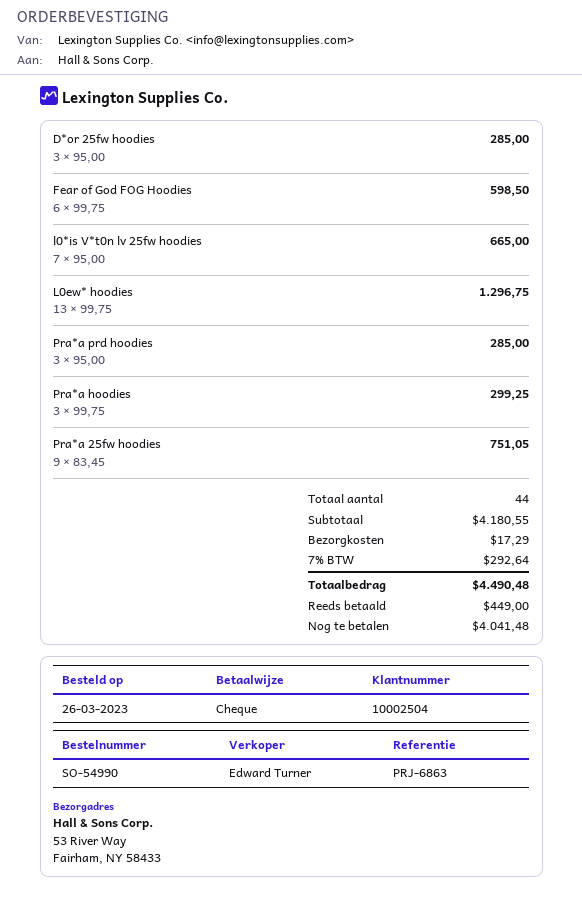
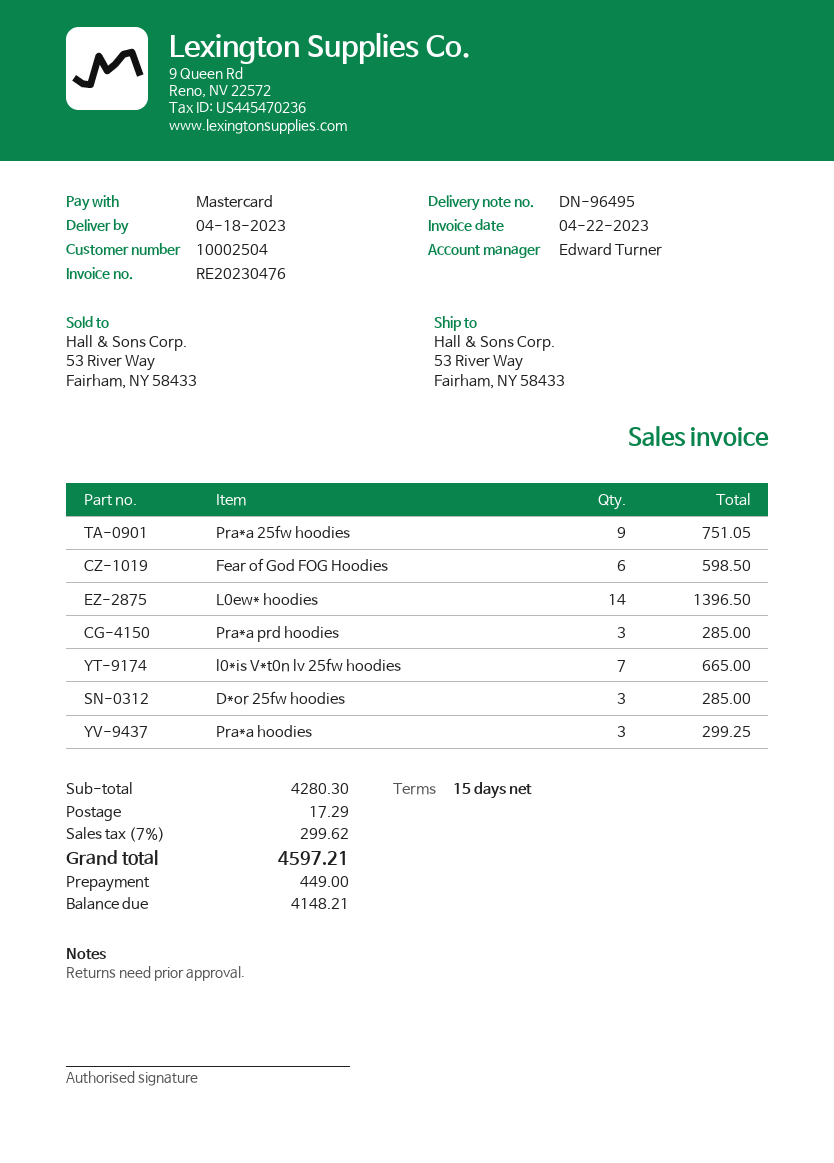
payment method: cheque -> Mastercard
L0ew* hoodies: 13 for 1296.75 -> 14 for 1396.50
subtotal: 4180.55 -> 4280.30
tax: 7% = 292.64 -> 7% = 299.62
total: 4490.48 -> 4597.21
balance: 4041.48 -> 4148.21

